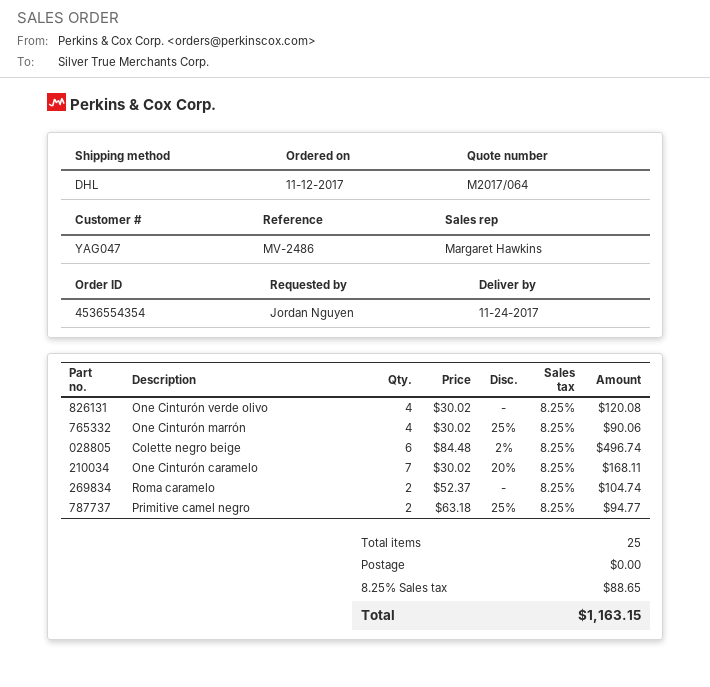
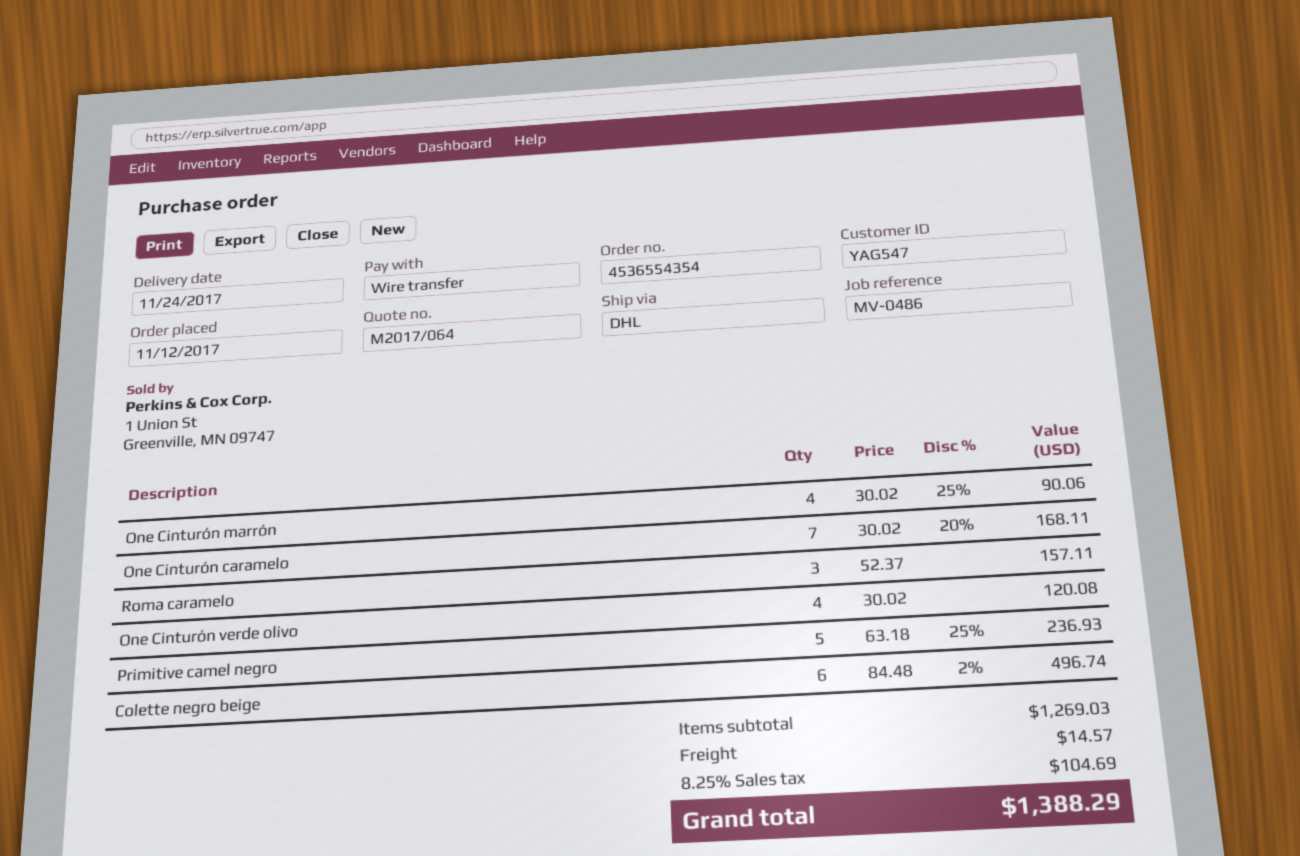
customer number: YAG047 -> YAG547
reference: MV-2486 -> MV-0486
Roma caramelo: 2 x 52.37 = 104.74 -> 3 x 52.37 = 157.11
Primitive camel negro: 2 x 63.18 - 25% = 94.77 -> 5 x 63.18 - 25% = 236.93
shipping: 0.00 -> 14.57
tax: 8.25% = 88.65 -> 8.25% = 104.69
total: 1163.15 -> 1388.29

